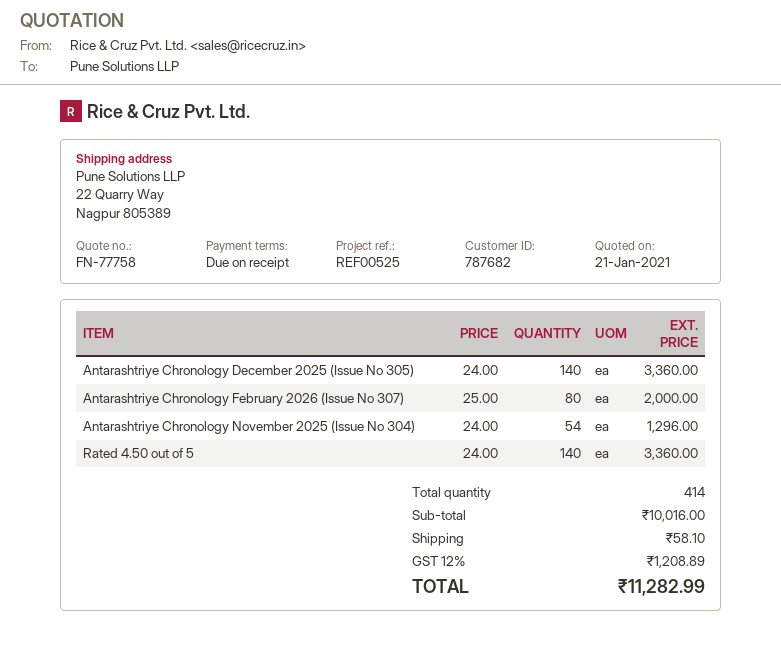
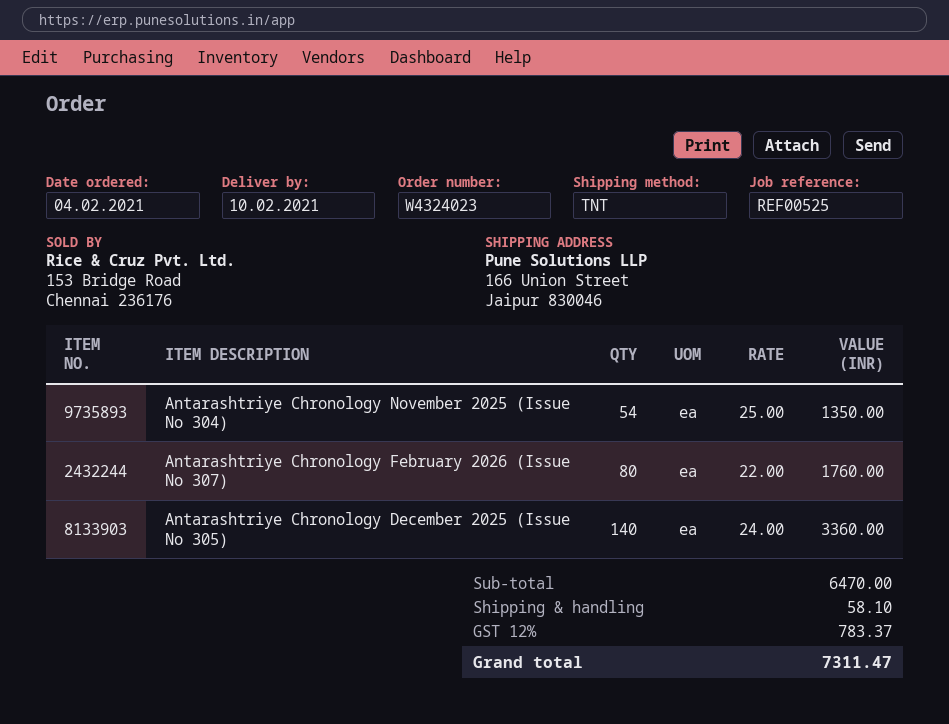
ship to: 22 Quarry Way, Nagpur 805389 -> 166 Union Street, Jaipur 830046
Antarashtriye Chronology February 2026 (Issue No 307): 80 x 25.00 = 2000.00 -> 80 x 22.00 = 1760.00
Antarashtriye Chronology November 2025 (Issue No 304): 54 x 24.00 = 1296.00 -> 54 x 25.00 = 1350.00
Rated 4.50 out of 5: 140 x 24.00 = 3360.00 -> none
subtotal: 10016.00 -> 6470.00
tax: 12% = 1208.89 -> 12% = 783.37
total: 11282.99 -> 7311.47

